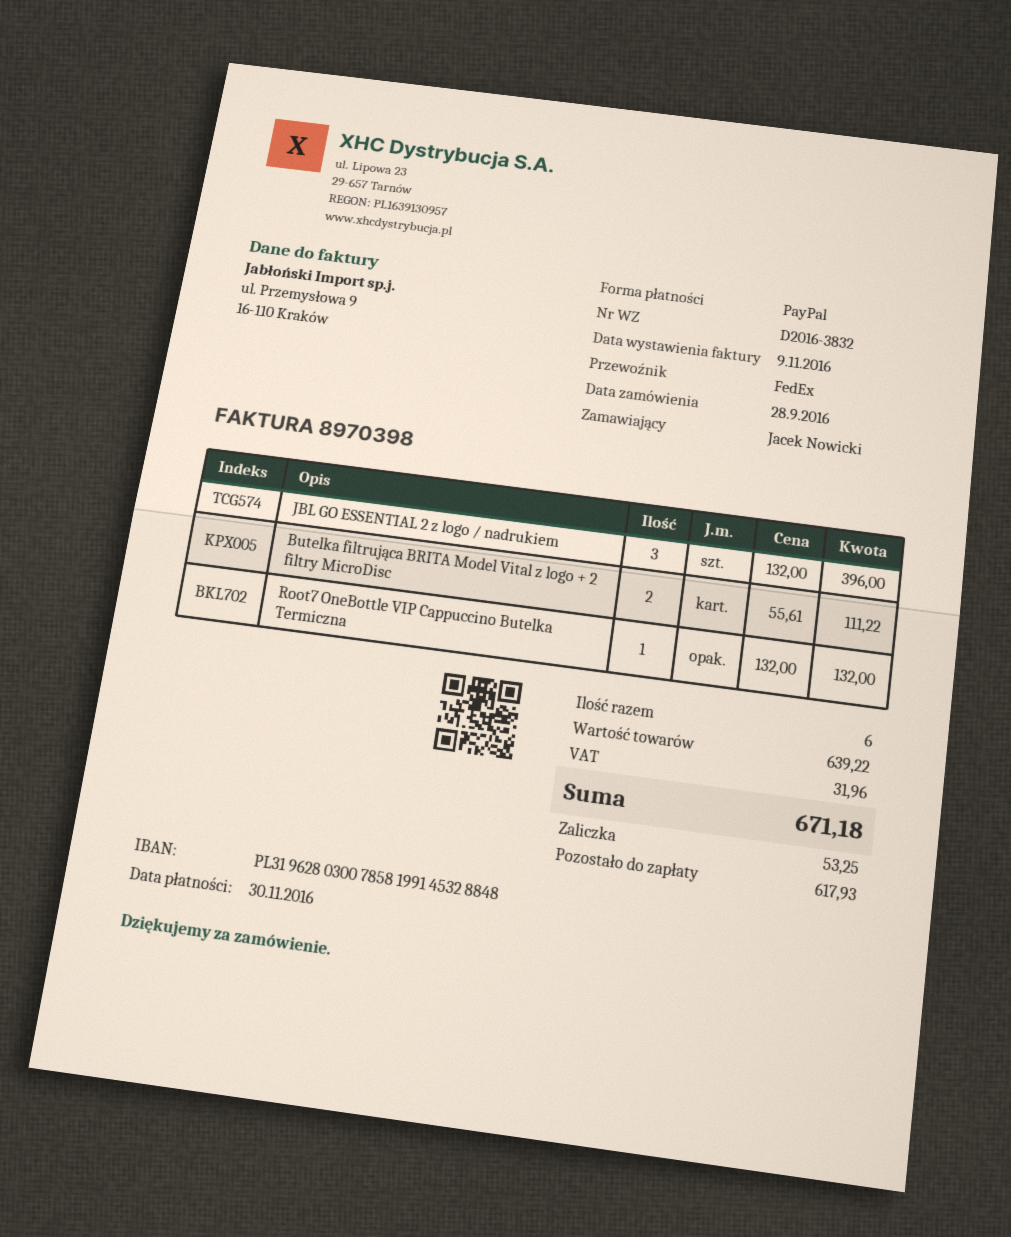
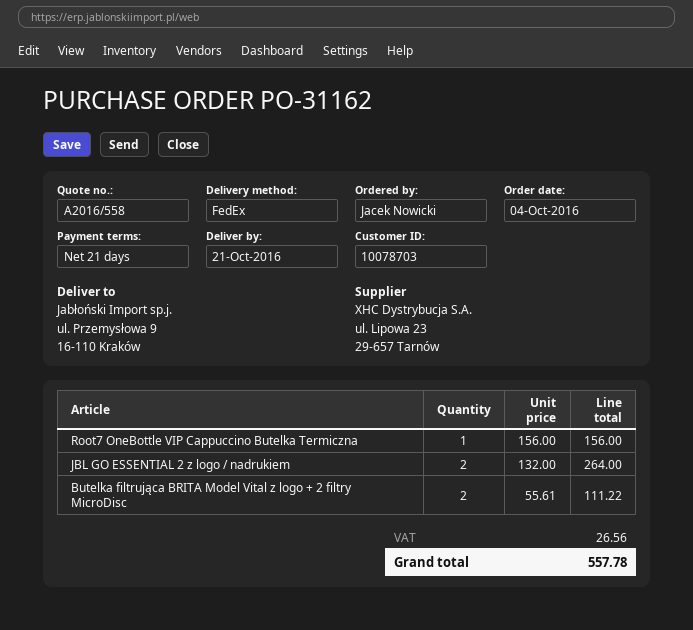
order date: 2016-09-28 -> 2016-10-04
JBL GO ESSENTIAL 2 z logo / nadrukiem: 3 x 132.00 = 396.00 -> 2 x 132.00 = 264.00
Root7 OneBottle VIP Cappuccino Butelka Termiczna: 1 x 132.00 = 132.00 -> 1 x 156.00 = 156.00
tax: 31.96 -> 26.56
total: 671.18 -> 557.78

